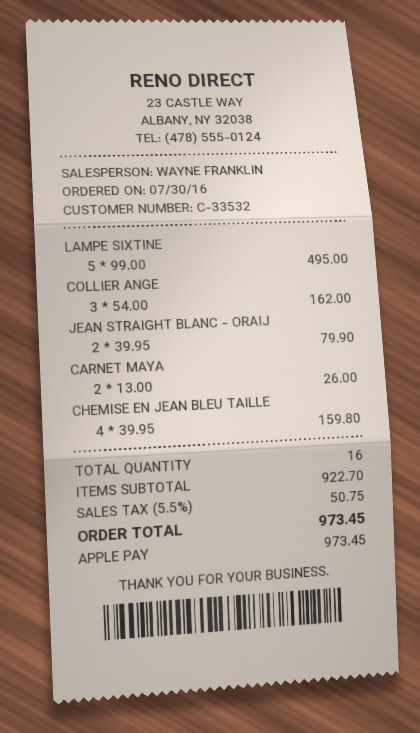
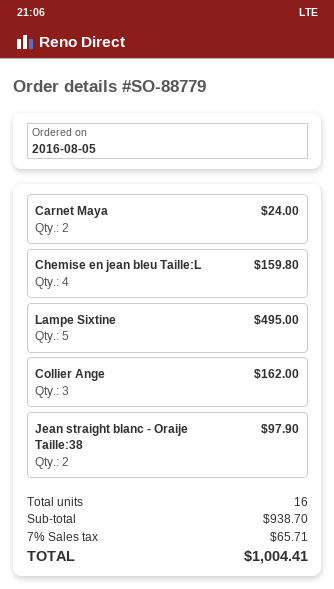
order date: 2016-07-30 -> 2016-08-05
JEAN STRAIGHT BLANC - ORAIJ: 2 for 79.90 -> 2 for 97.90
CARNET MAYA: 2 for 26.00 -> 2 for 24.00
subtotal: 922.70 -> 938.70
tax: 5.5% = 50.75 -> 7% = 65.71
total: 973.45 -> 1004.41

